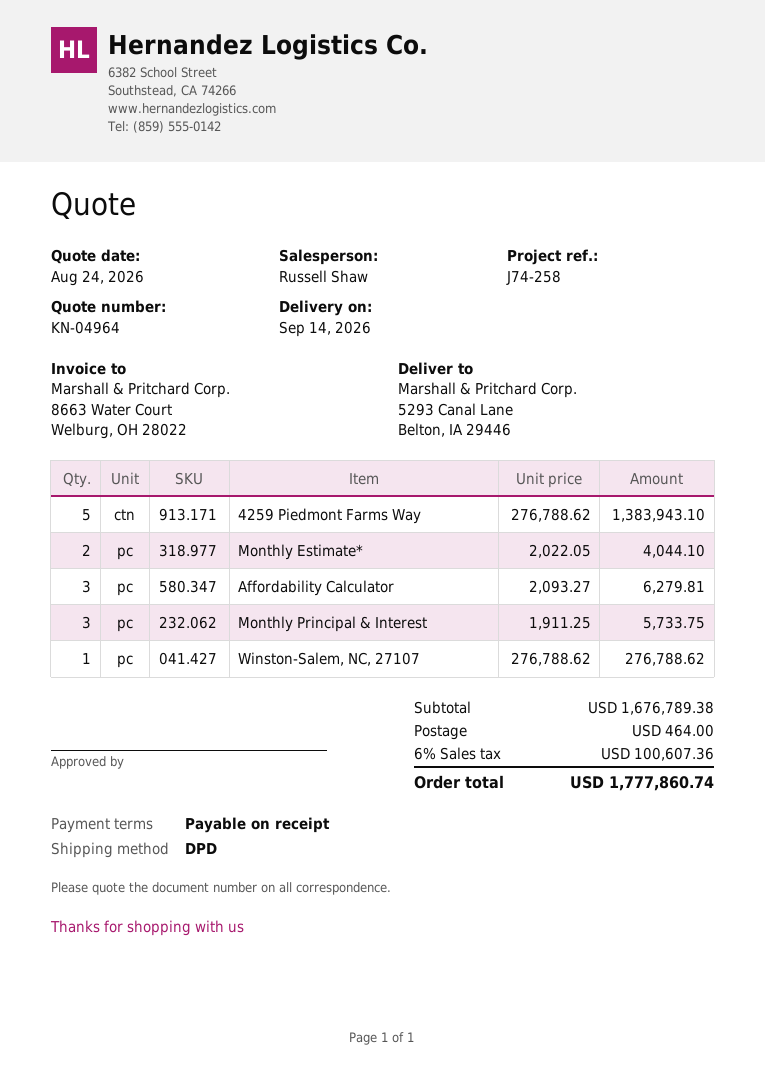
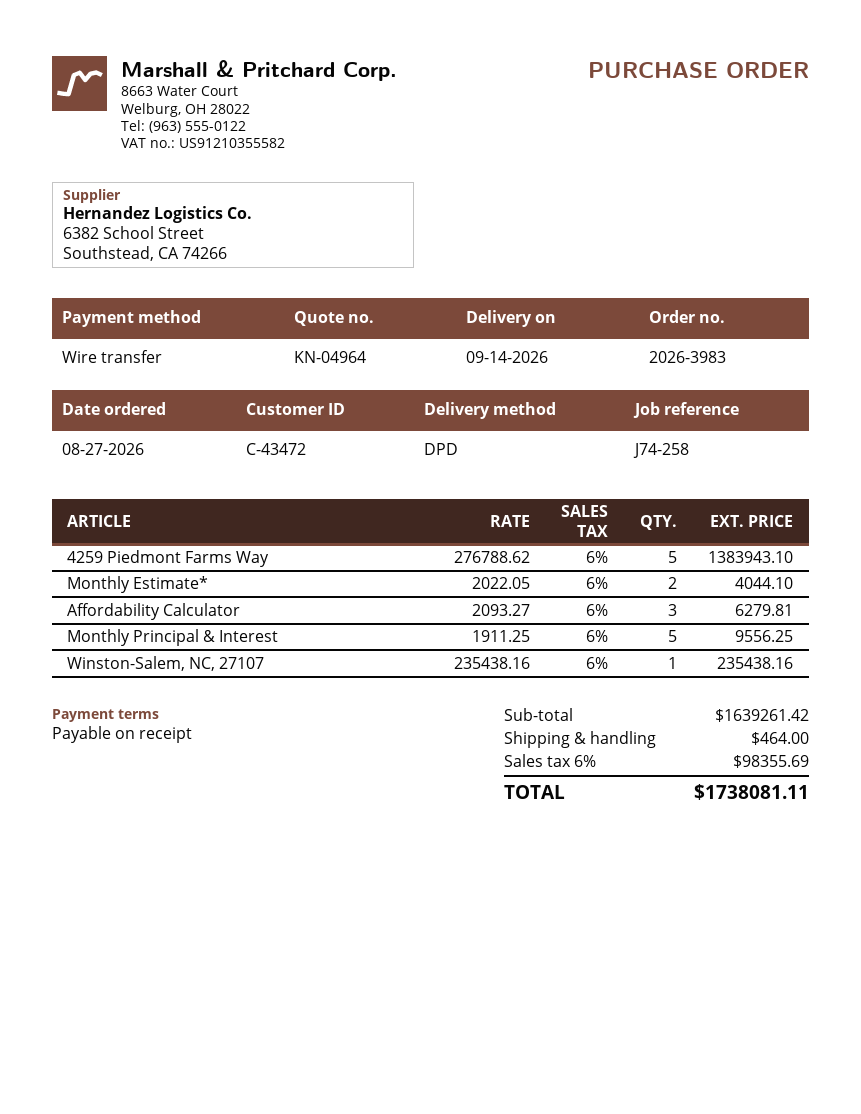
Monthly Principal & Interest: 3 x 1911.25 = 5733.75 -> 5 x 1911.25 = 9556.25
Winston-Salem, NC, 27107: 1 x 276788.62 = 276788.62 -> 1 x 235438.16 = 235438.16
subtotal: 1676789.38 -> 1639261.42
tax: 6% = 100607.36 -> 6% = 98355.69
total: 1777860.74 -> 1738081.11

